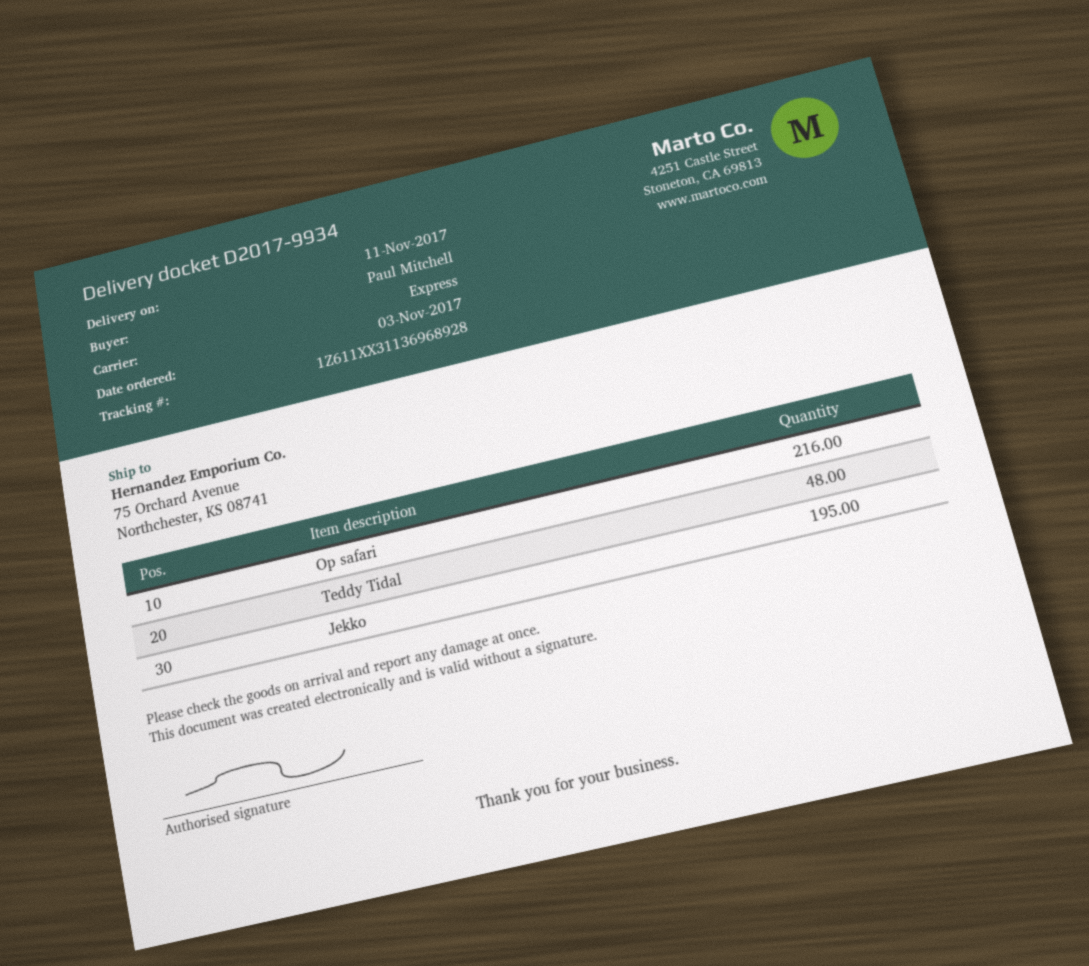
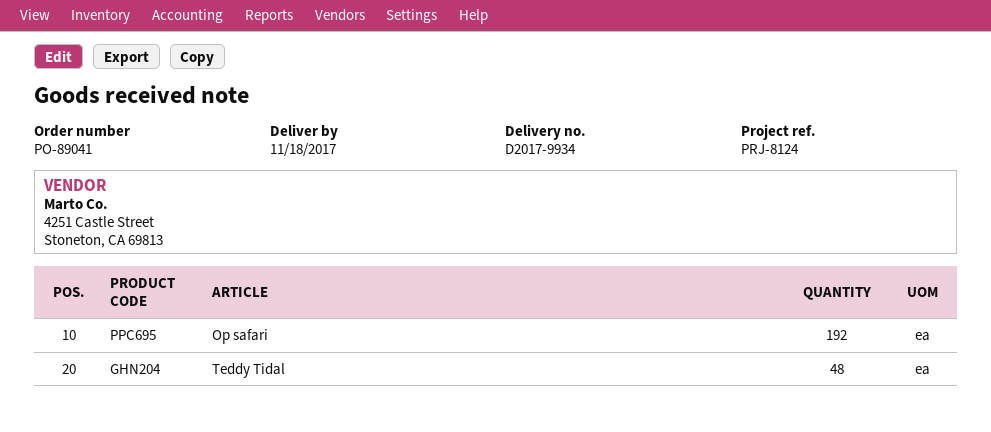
delivery date: 2017-11-11 -> 2017-11-18
Op safari: 216 -> 192
Jekko: 195 -> none

